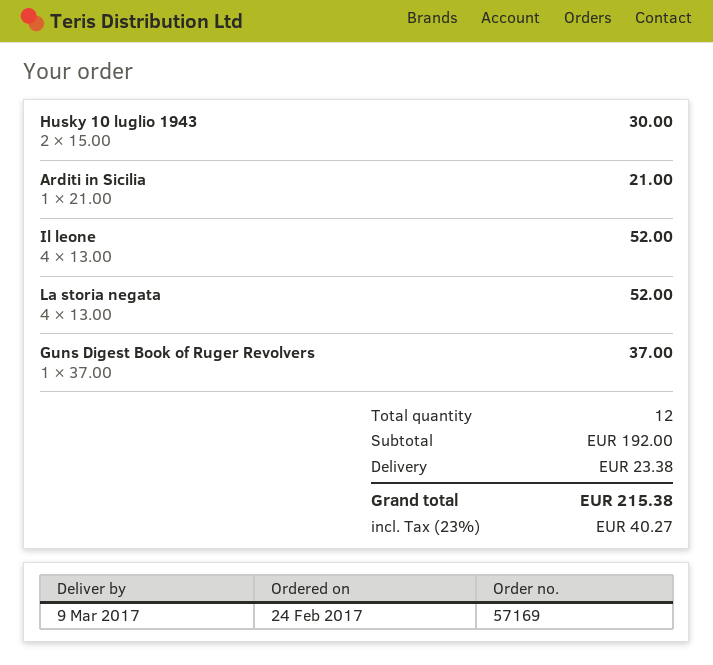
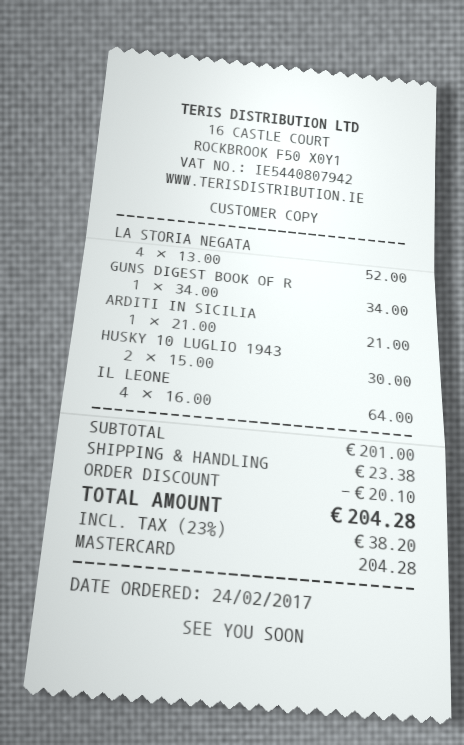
Il leone: 4 x 13.00 = 52.00 -> 4 x 16.00 = 64.00
Guns Digest Book of Ruger Revolvers: 1 x 37.00 = 37.00 -> 1 x 34.00 = 34.00
subtotal: 192.00 -> 201.00
discount: none -> 20.10
tax: 23% = 40.27 -> 23% = 38.20
total: 215.38 -> 204.28

